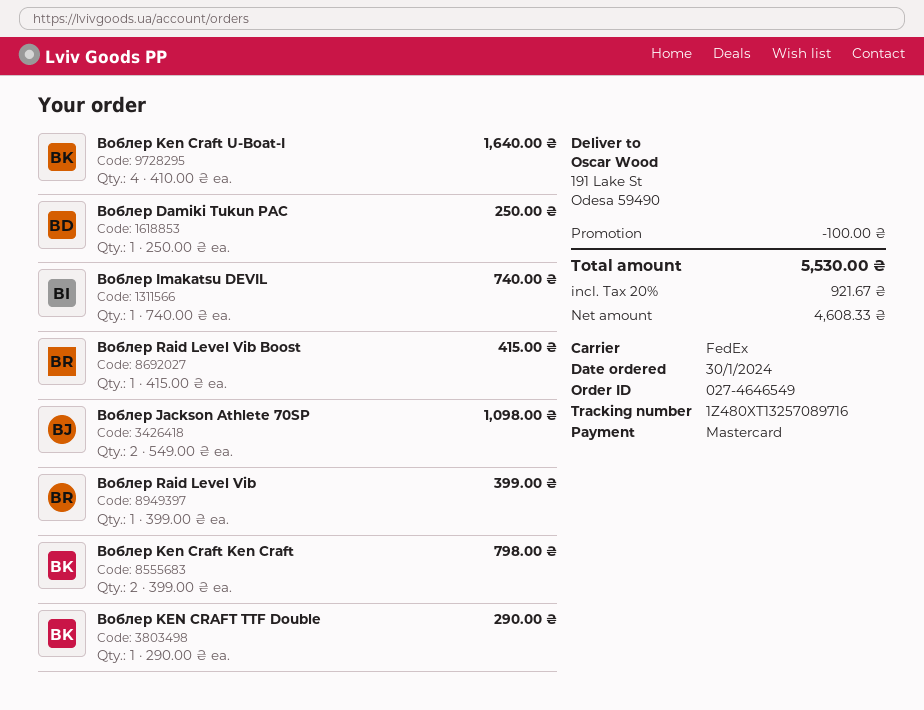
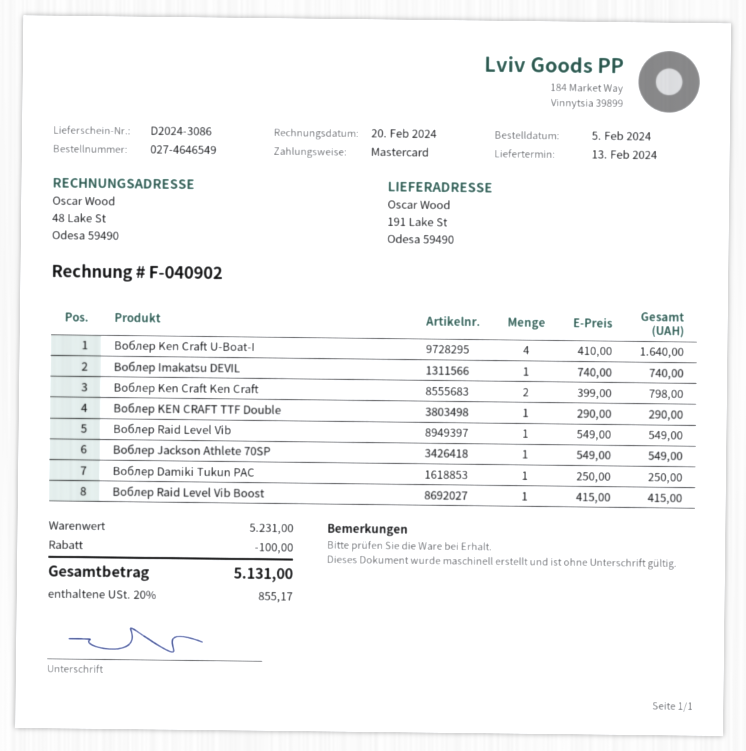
order date: 2024-01-30 -> 2024-02-05
Воблер Jackson Athlete 70SP: 2 x 549.00 = 1098.00 -> 1 x 549.00 = 549.00
Воблер Raid Level Vib: 1 x 399.00 = 399.00 -> 1 x 549.00 = 549.00
tax: 20% = 921.67 -> 20% = 855.17
total: 5530.00 -> 5131.00

